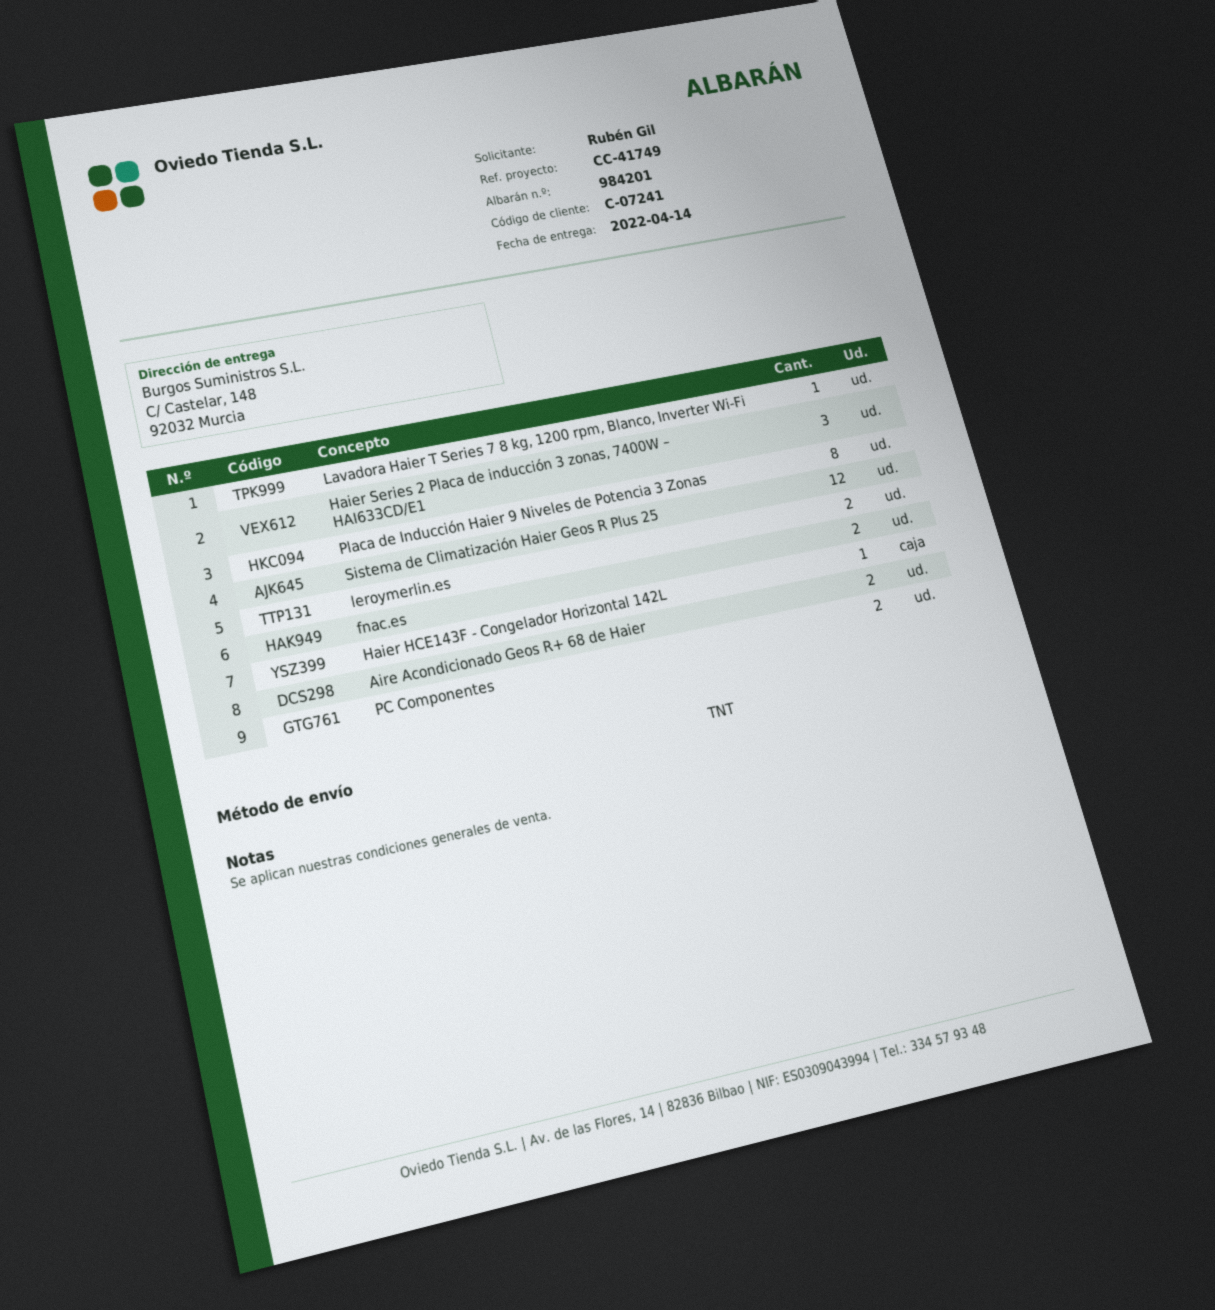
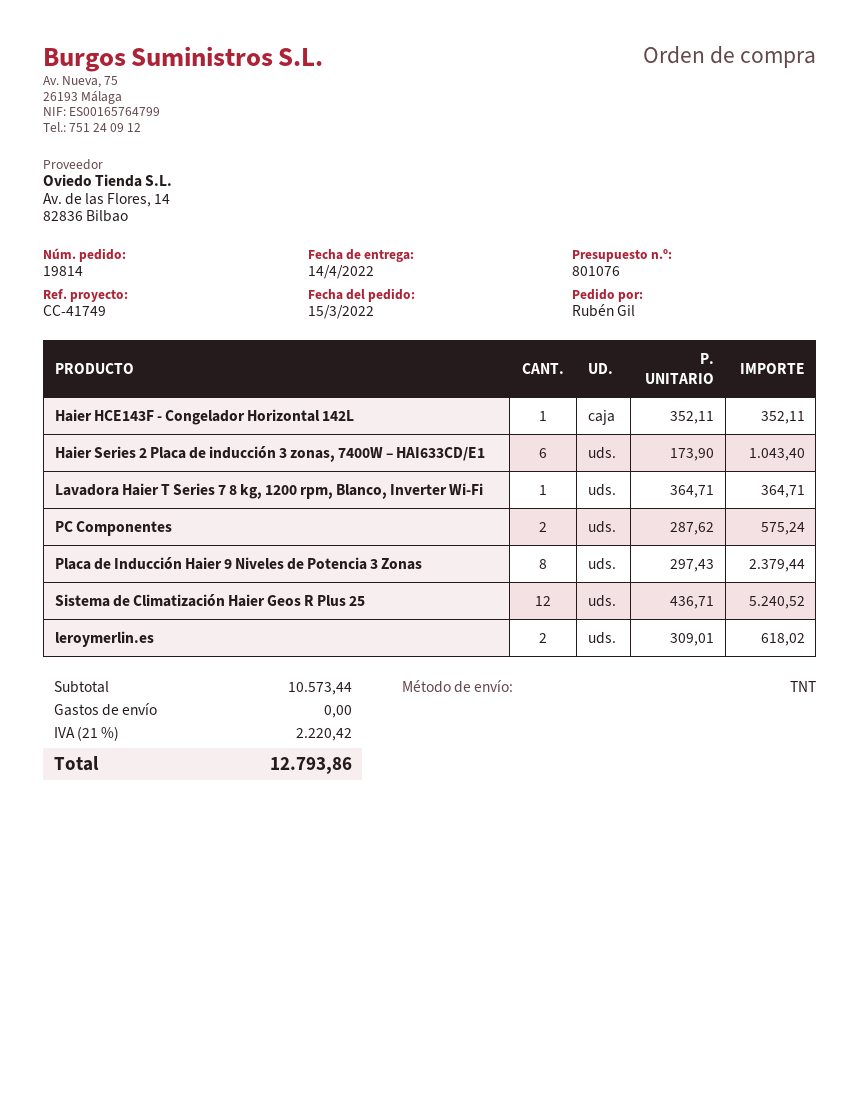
Haier Series 2 Placa de inducción 3 zonas, 7400W – HAI633CD/E1: 3 -> 6
fnac.es: 2 -> none
Aire Acondicionado Geos R+ 68 de Haier: 2 -> none

